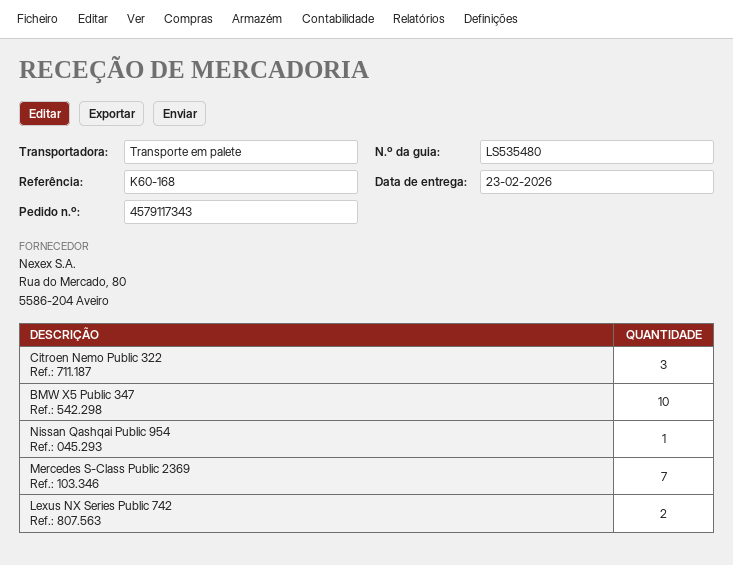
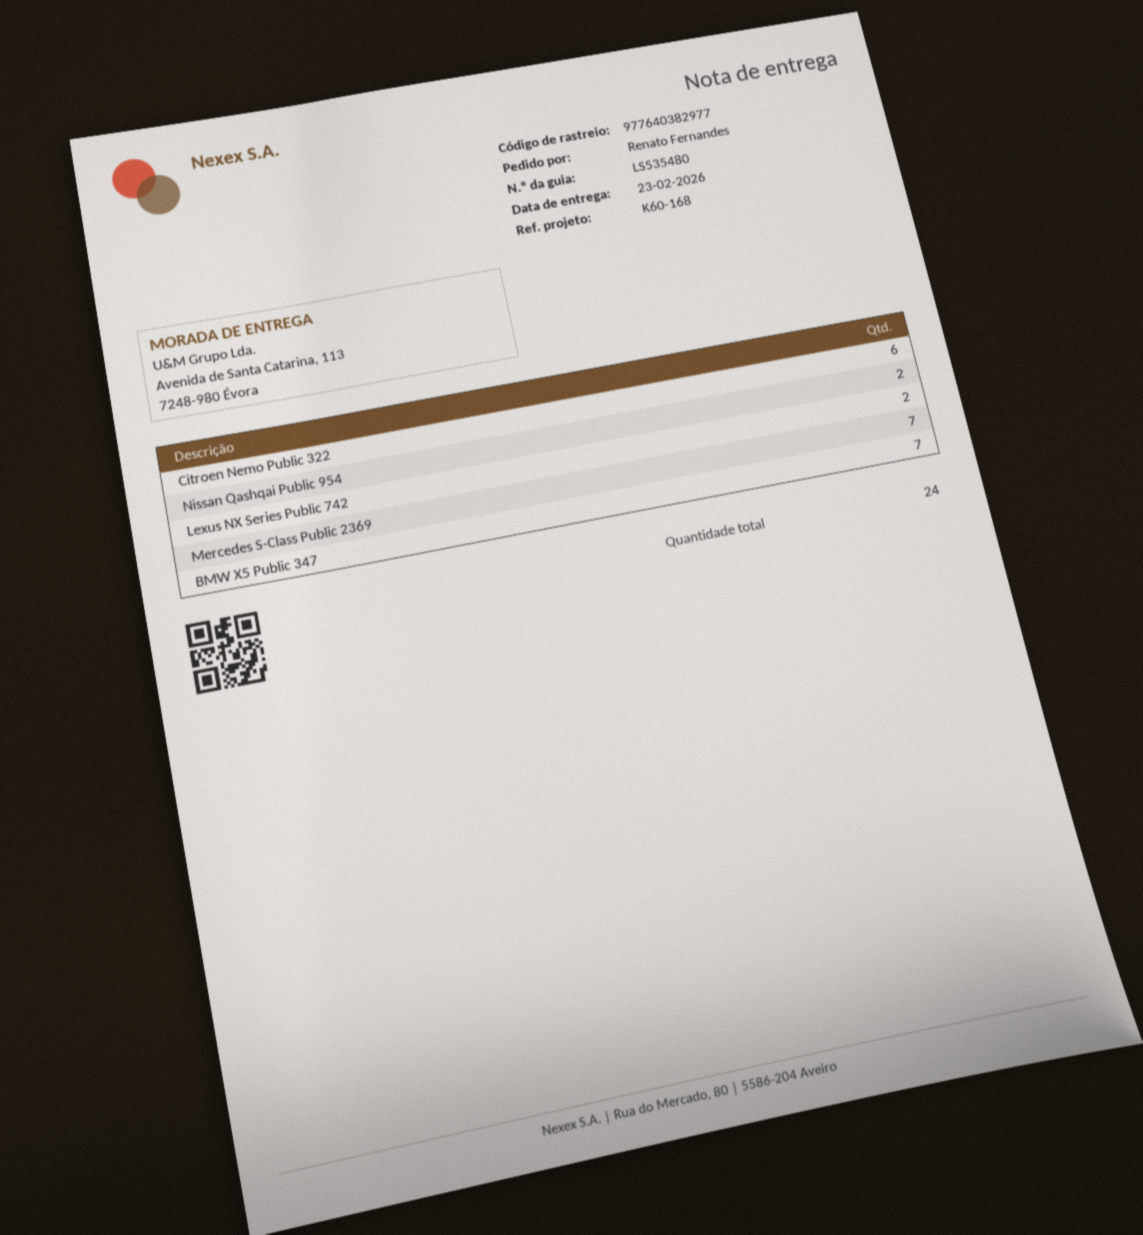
Citroen Nemo Public 322: 3 -> 6
BMW X5 Public 347: 10 -> 7
Nissan Qashqai Public 954: 1 -> 2

